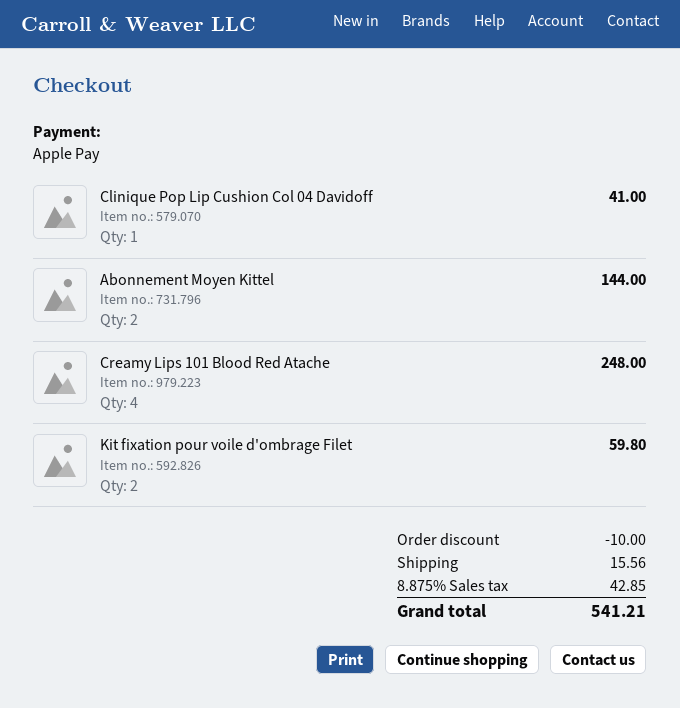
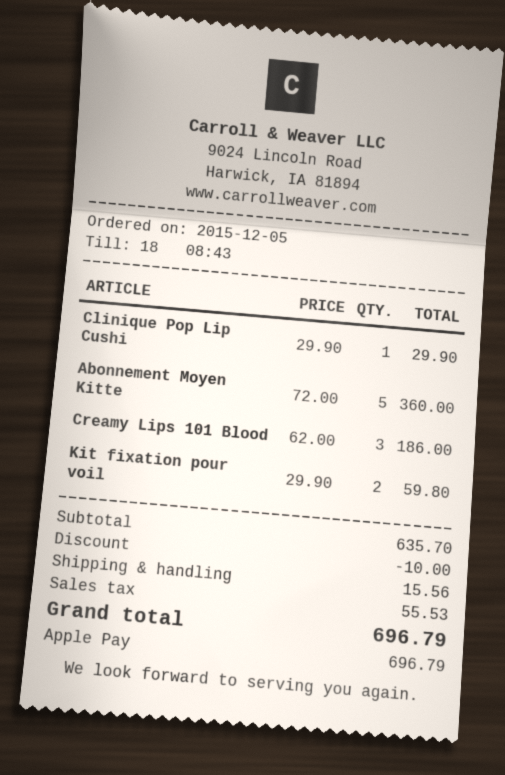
Clinique Pop Lip Cushion Col 04 Davidoff: 1 for 41.00 -> 1 for 29.90
Abonnement Moyen Kittel: 2 for 144.00 -> 5 for 360.00
Creamy Lips 101 Blood Red Atache: 4 for 248.00 -> 3 for 186.00
tax: 42.85 -> 55.53
total: 541.21 -> 696.79

